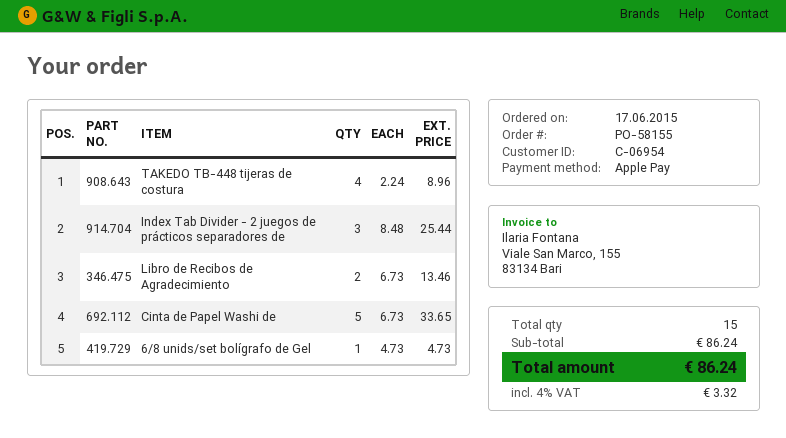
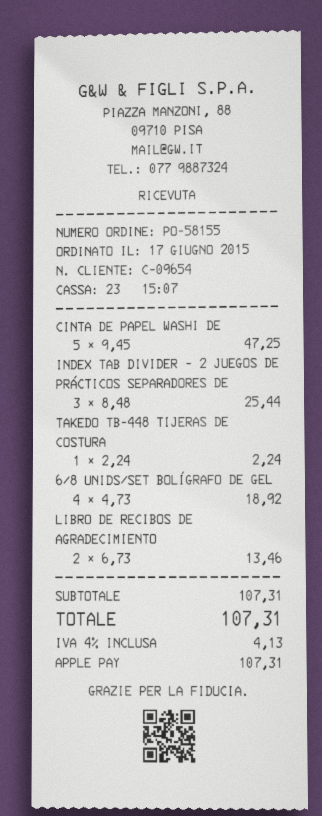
customer number: C-06954 -> C-09654
TAKEDO TB-448 tijeras de costura: 4 x 2.24 = 8.96 -> 1 x 2.24 = 2.24
Cinta de Papel Washi de: 5 x 6.73 = 33.65 -> 5 x 9.45 = 47.25
6/8 unids/set bolígrafo de Gel: 1 x 4.73 = 4.73 -> 4 x 4.73 = 18.92
subtotal: 86.24 -> 107.31
tax: 4% = 3.32 -> 4% = 4.13
total: 86.24 -> 107.31

